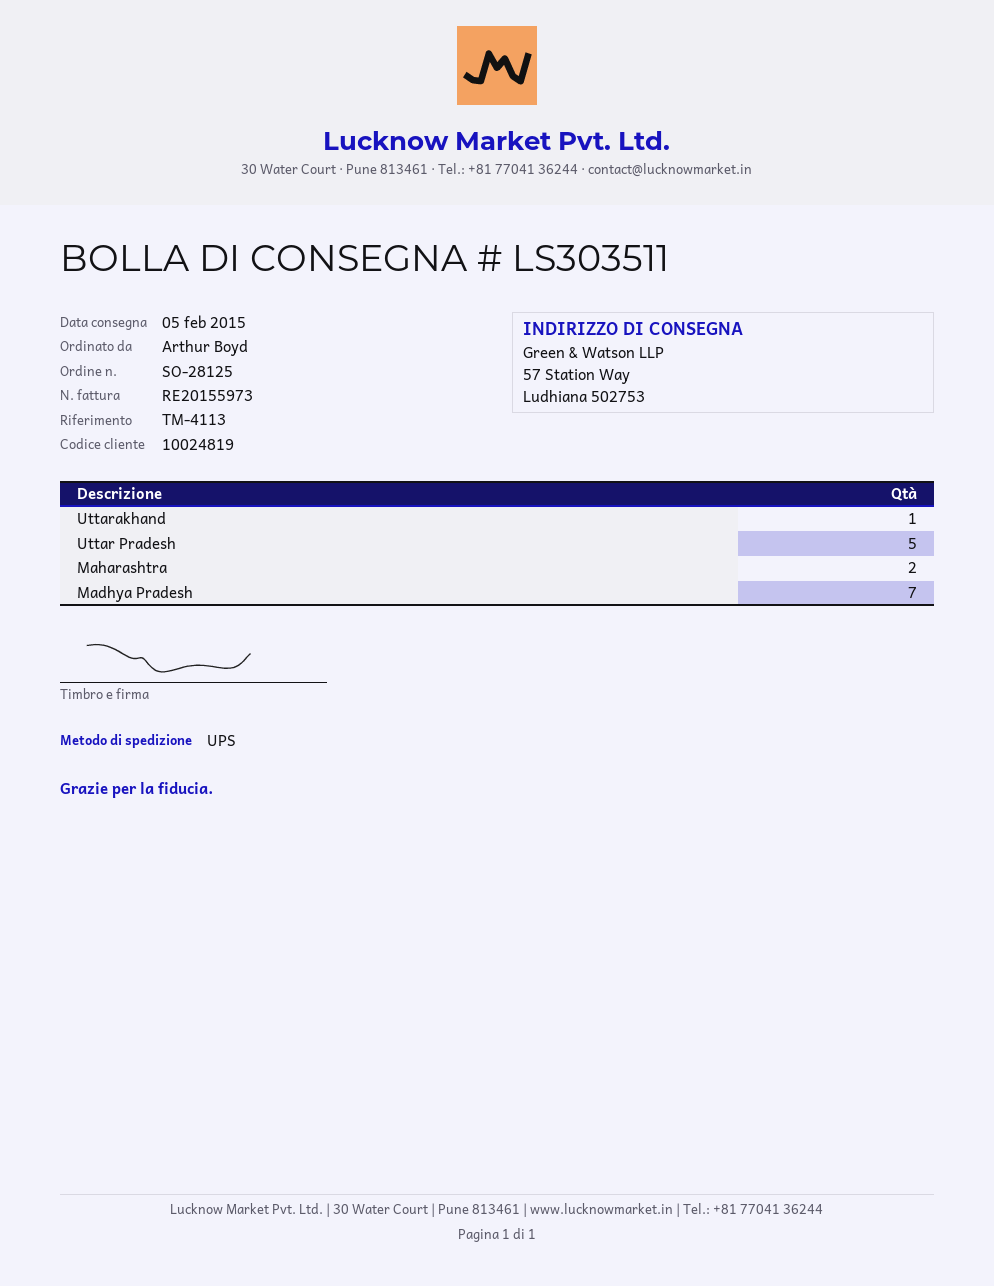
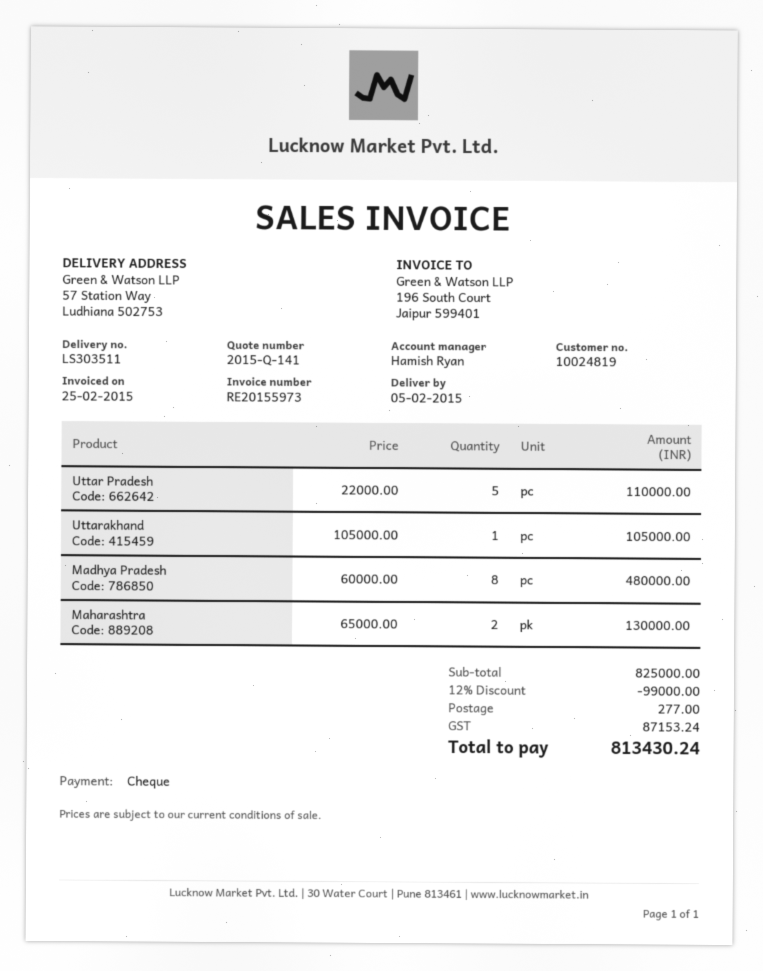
Madhya Pradesh: 7 -> 8

